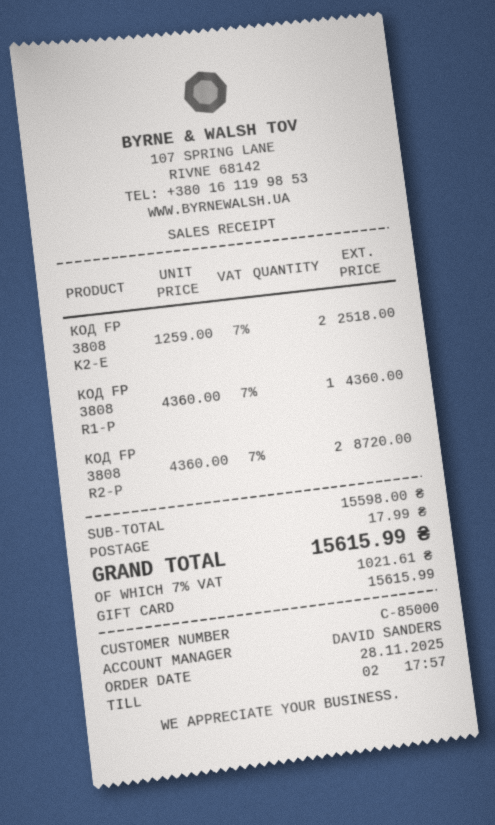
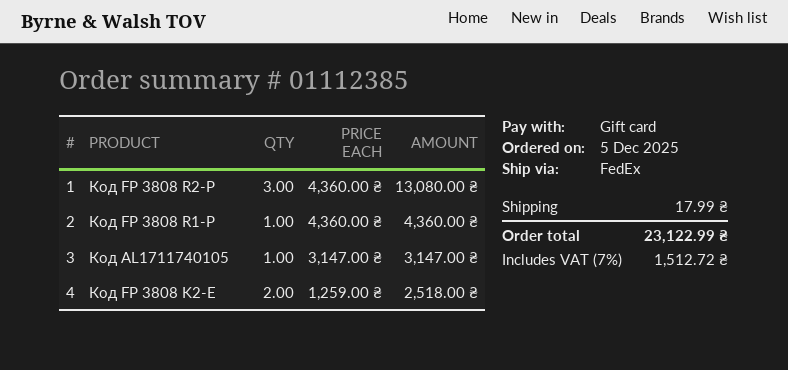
order date: 2025-11-28 -> 2025-12-05
КОД FP 3808 R2-P: 2 x 4360.00 = 8720.00 -> 3 x 4360.00 = 13080.00
Код AL1711740105: none -> 1 x 3147.00 = 3147.00
tax: 7% = 1021.61 -> 7% = 1512.72
total: 15615.99 -> 23122.99

